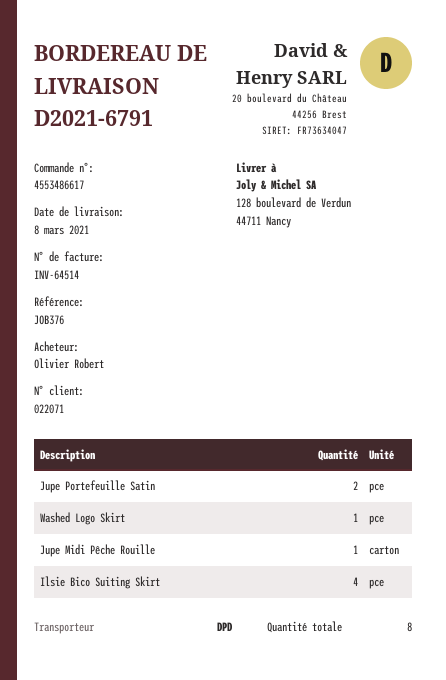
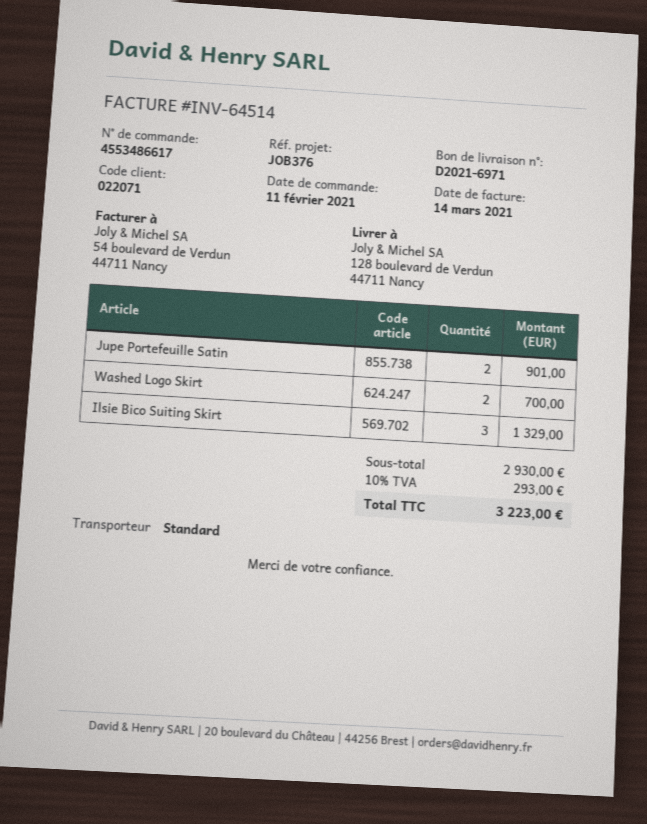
delivery note number: D2021-6791 -> D2021-6971
shipping method: DPD -> standard
Washed Logo Skirt: 1 -> 2
Jupe Midi Pêche Rouille: 1 -> none
Ilsie Bico Suiting Skirt: 4 -> 3

